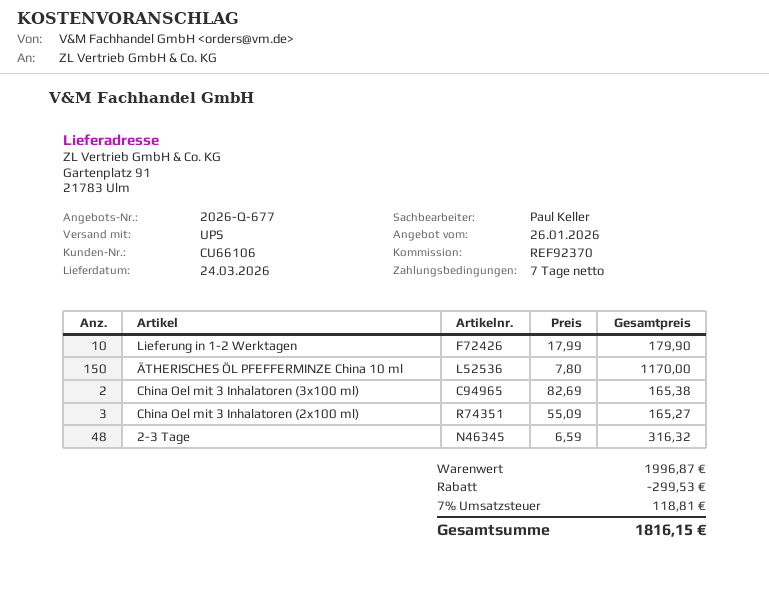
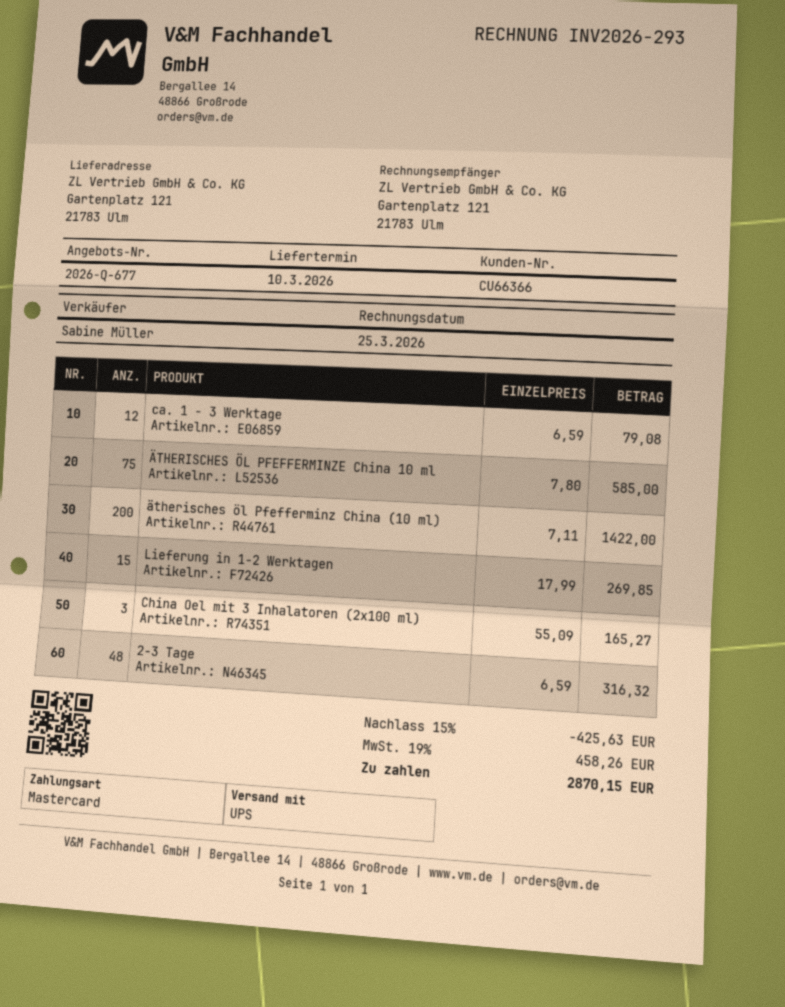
delivery date: 2026-03-24 -> 2026-03-10
customer number: CU66106 -> CU66366
sales rep: Paul Keller -> Sabine Müller
ship to: Gartenplatz 91, 21783 Ulm -> Gartenplatz 121, 21783 Ulm
Lieferung in 1-2 Werktagen: 10 x 17.99 = 179.90 -> 15 x 17.99 = 269.85
ÄTHERISCHES ÖL PFEFFERMINZE China 10 ml: 150 x 7.80 = 1170.00 -> 75 x 7.80 = 585.00
China Oel mit 3 Inhalatoren (3x100 ml): 2 x 82.69 = 165.38 -> none
ca. 1 - 3 Werktage: none -> 12 x 6.59 = 79.08
ätherisches öl Pfefferminz China (10 ml): none -> 200 x 7.11 = 1422.00
discount: 299.53 -> 425.63
tax: 7% = 118.81 -> 19% = 458.26
total: 1816.15 -> 2870.15

